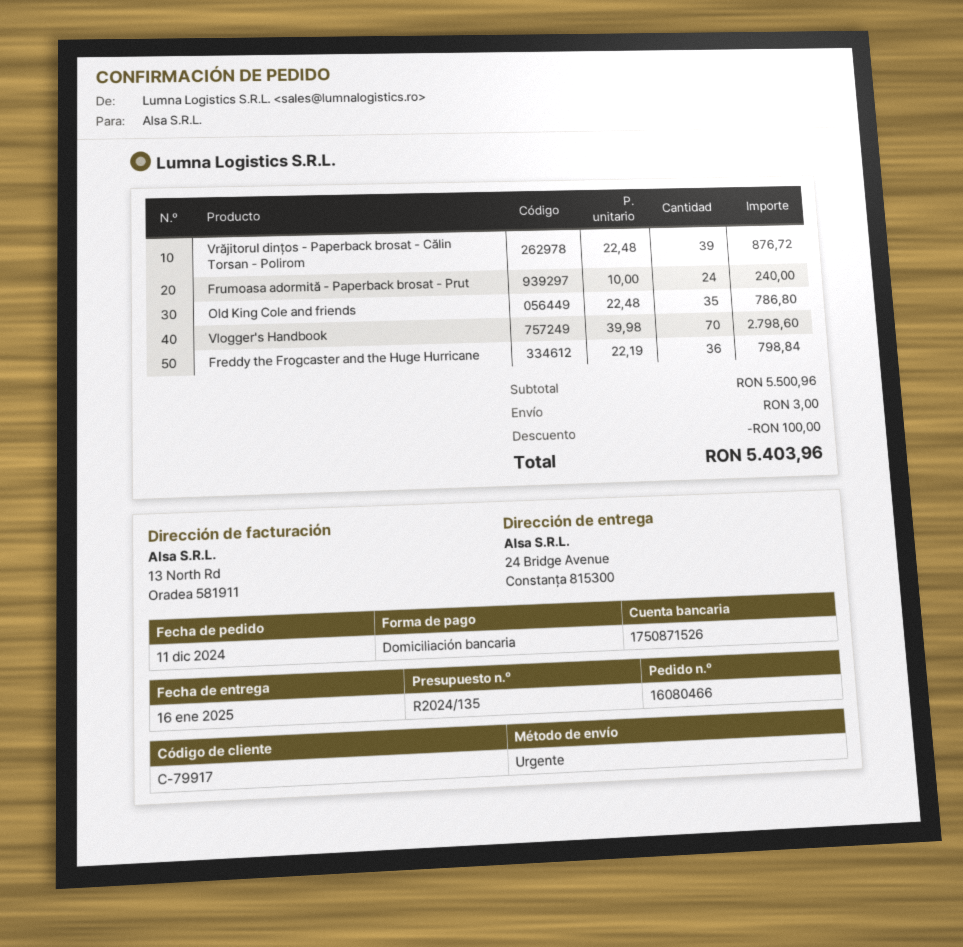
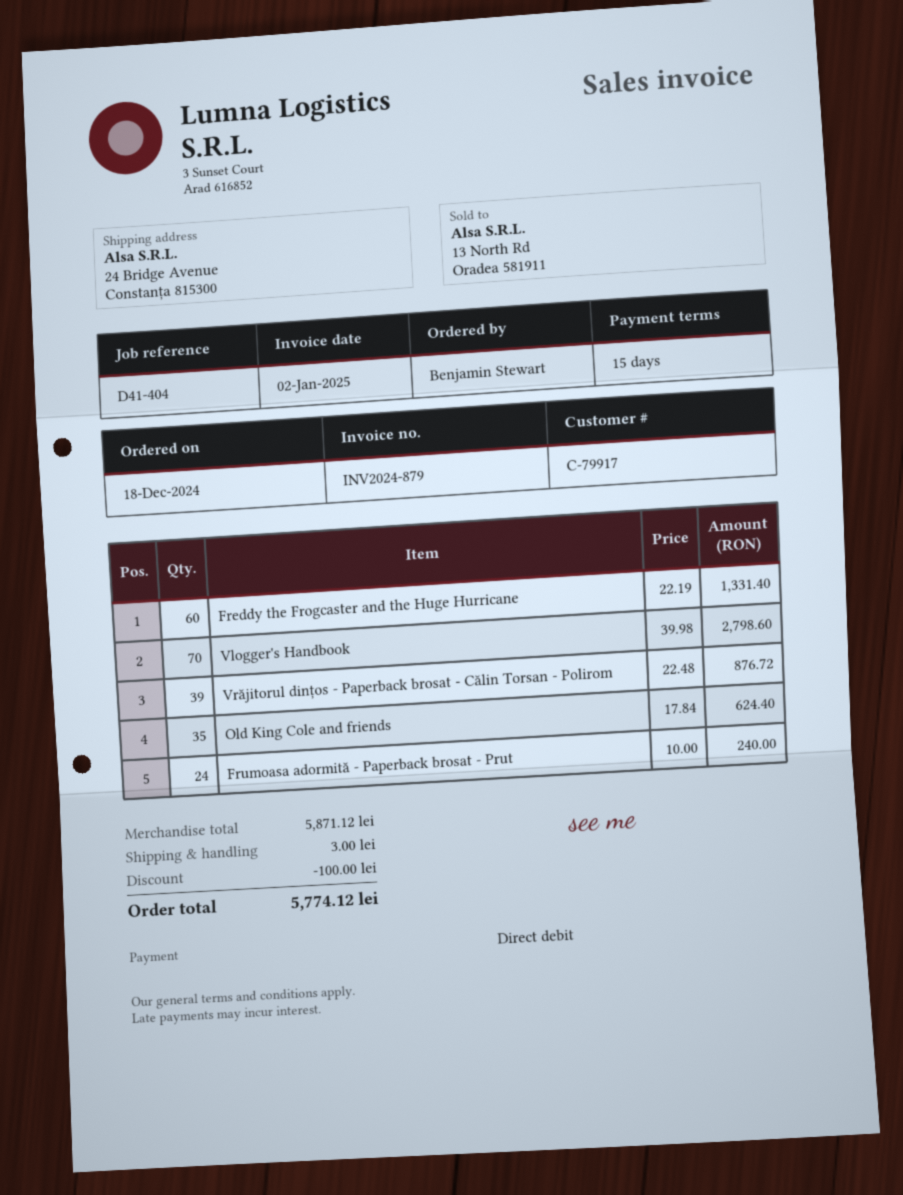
order date: 2024-12-11 -> 2024-12-18
Old King Cole and friends: 35 x 22.48 = 786.80 -> 35 x 17.84 = 624.40
Freddy the Frogcaster and the Huge Hurricane: 36 x 22.19 = 798.84 -> 60 x 22.19 = 1331.40
subtotal: 5500.96 -> 5871.12
total: 5403.96 -> 5774.12

